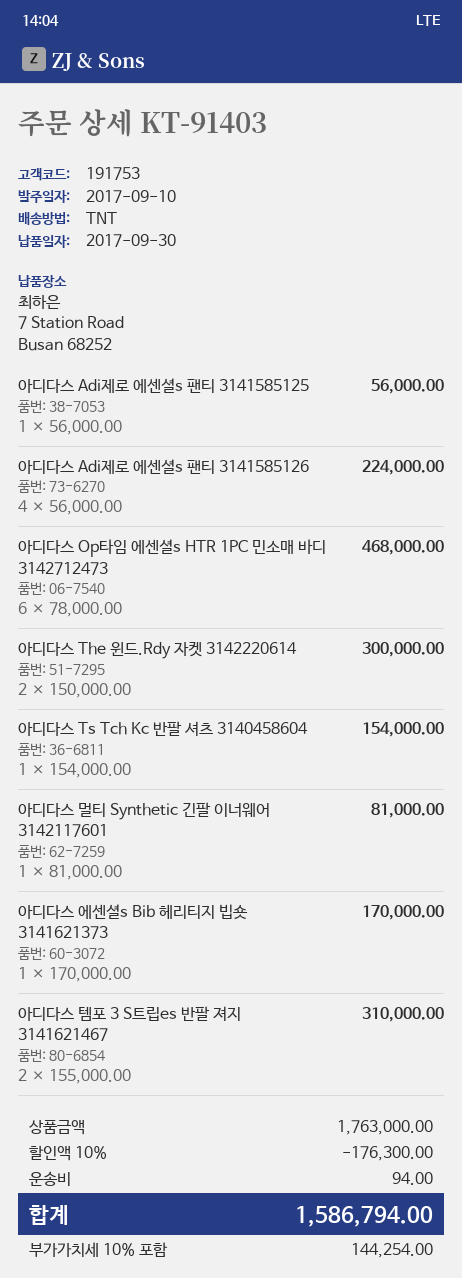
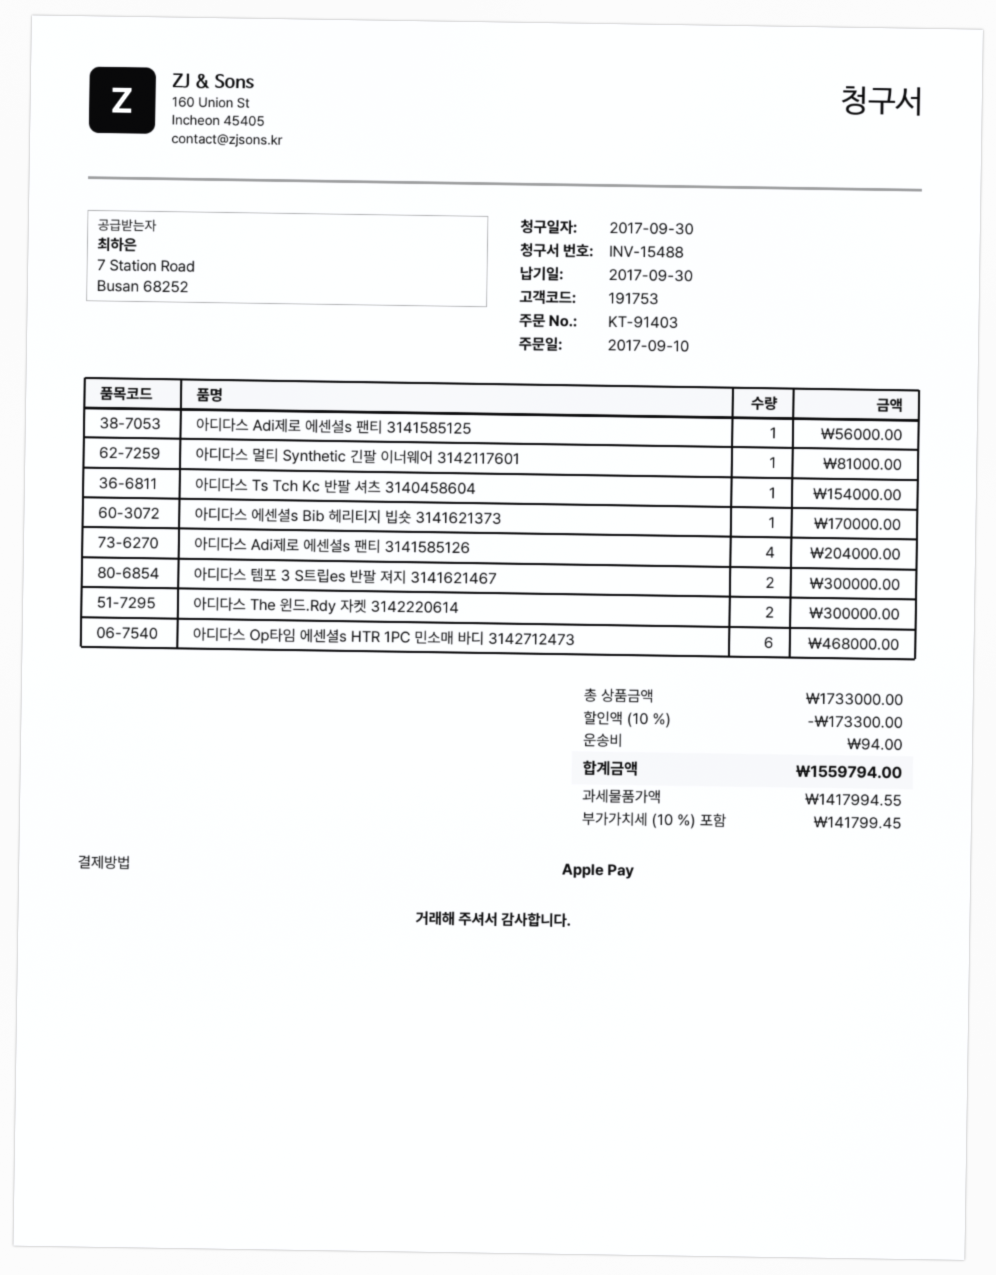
아디다스 Adi제로 에센셜s 팬티 3141585126: 4 for 224000.00 -> 4 for 204000.00
아디다스 템포 3 S트립es 반팔 져지 3141621467: 2 for 310000.00 -> 2 for 300000.00
subtotal: 1763000.00 -> 1733000.00
discount: 10% = 176300.00 -> 10% = 173300.00
tax: 10% = 144254.00 -> 10% = 141799.45
total: 1586794.00 -> 1559794.00

